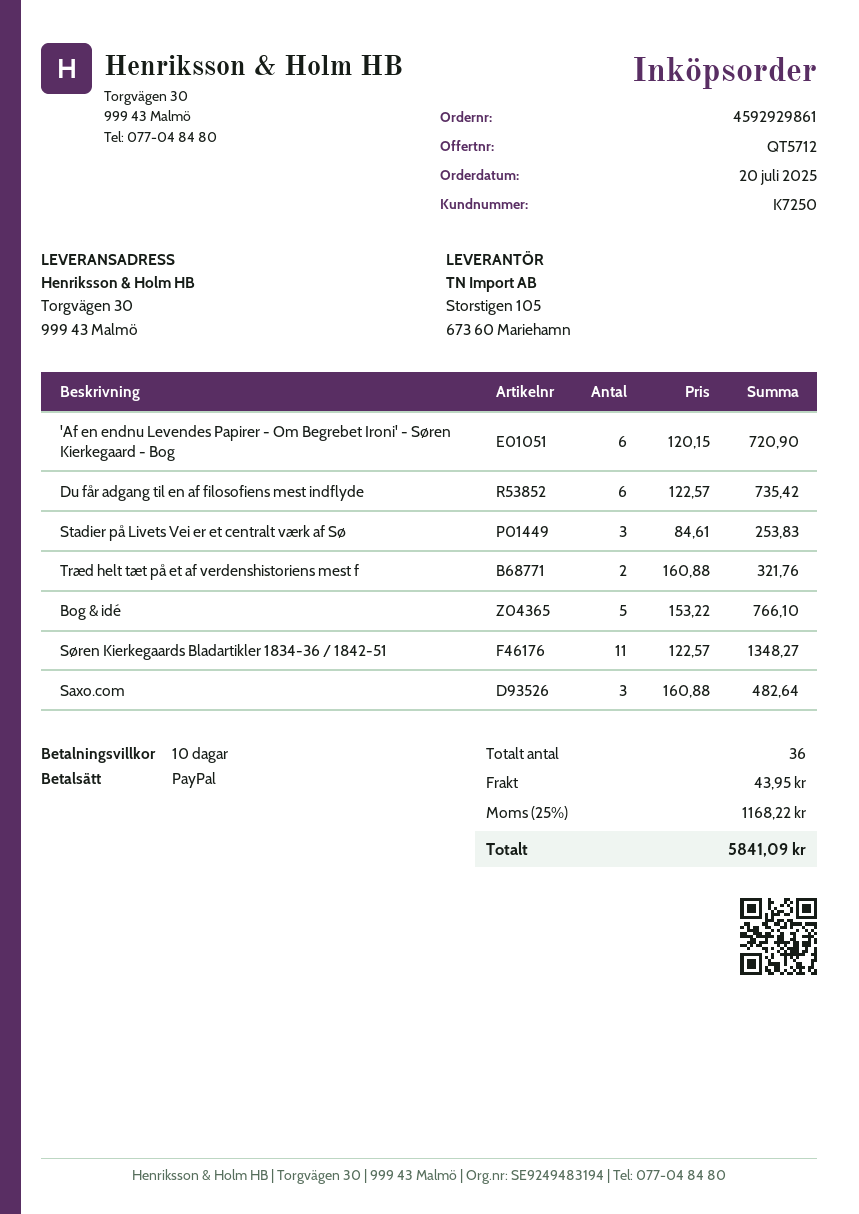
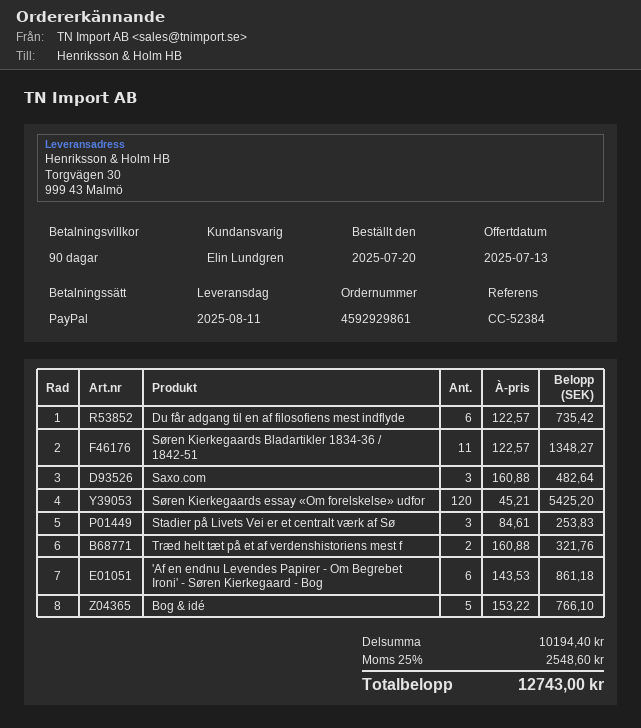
payment terms: 10 days -> 90 days
'Af en endnu Levendes Papirer - Om Begrebet Ironi' - Søren Kierkegaard - Bog: 6 x 120.15 = 720.90 -> 6 x 143.53 = 861.18
Søren Kierkegaards essay «Om forelskelse» udfor: none -> 120 x 45.21 = 5425.20
shipping: 43.95 -> none
tax: 25% = 1168.22 -> 25% = 2548.60
total: 5841.09 -> 12743.00

